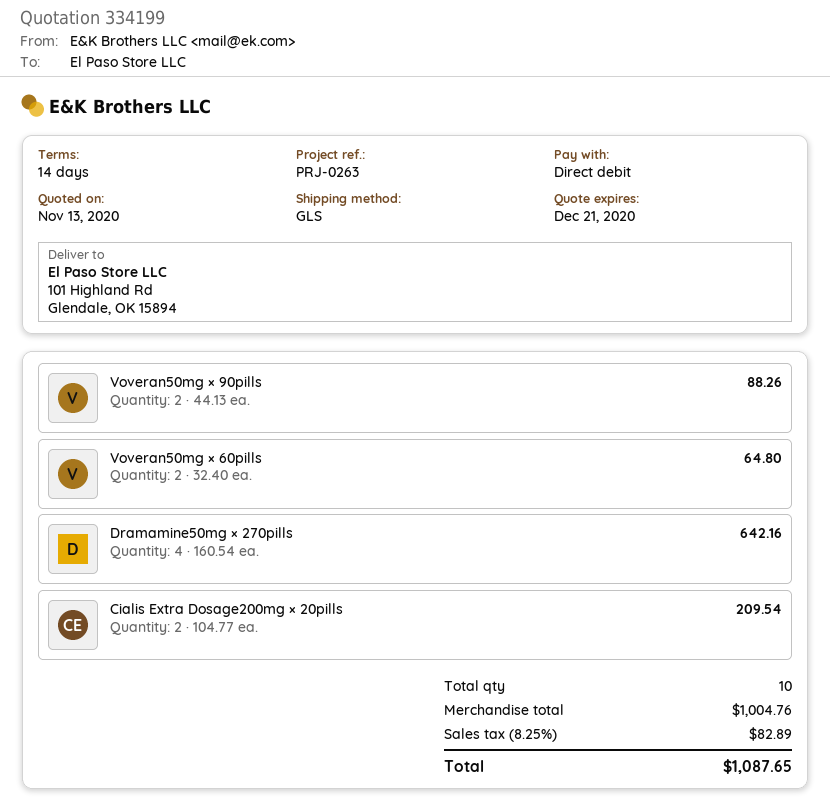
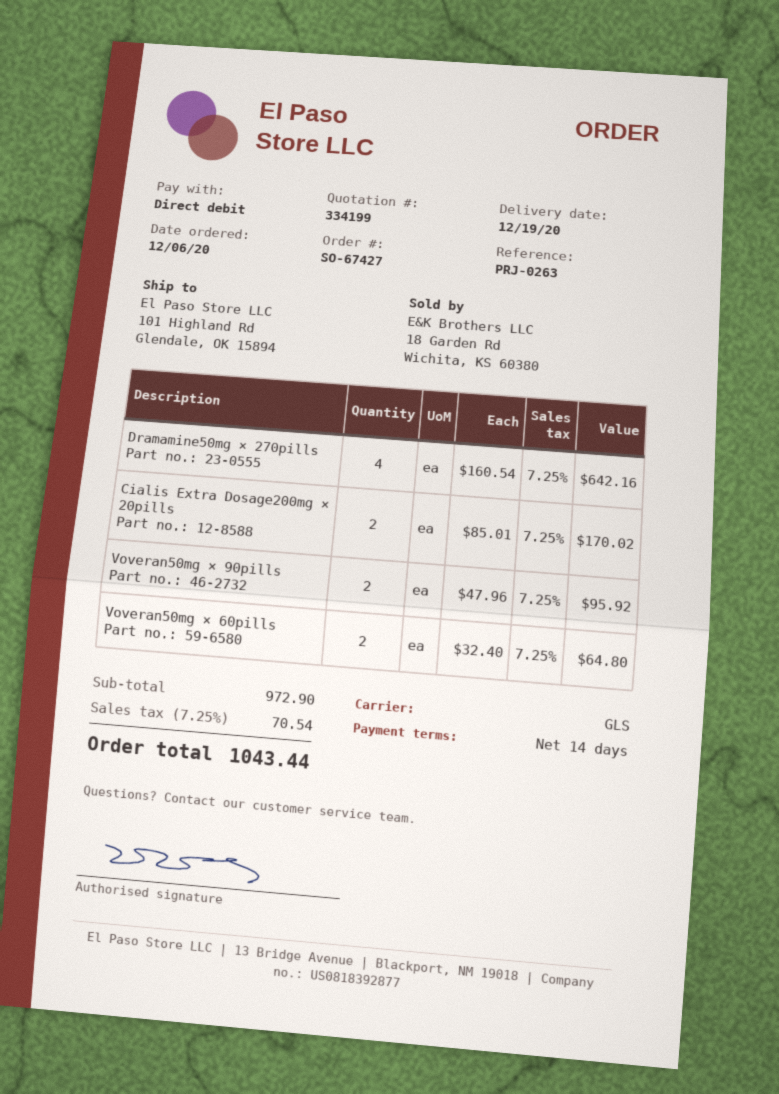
Voveran50mg × 90pills: 2 x 44.13 = 88.26 -> 2 x 47.96 = 95.92
Cialis Extra Dosage200mg × 20pills: 2 x 104.77 = 209.54 -> 2 x 85.01 = 170.02
subtotal: 1004.76 -> 972.90
tax: 8.25% = 82.89 -> 7.25% = 70.54
total: 1087.65 -> 1043.44

